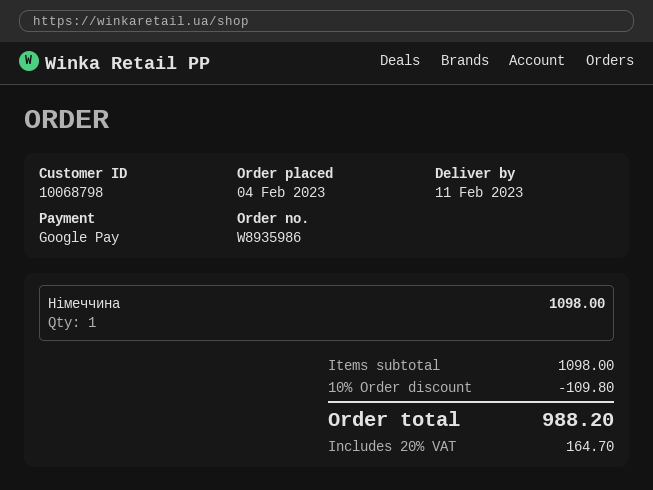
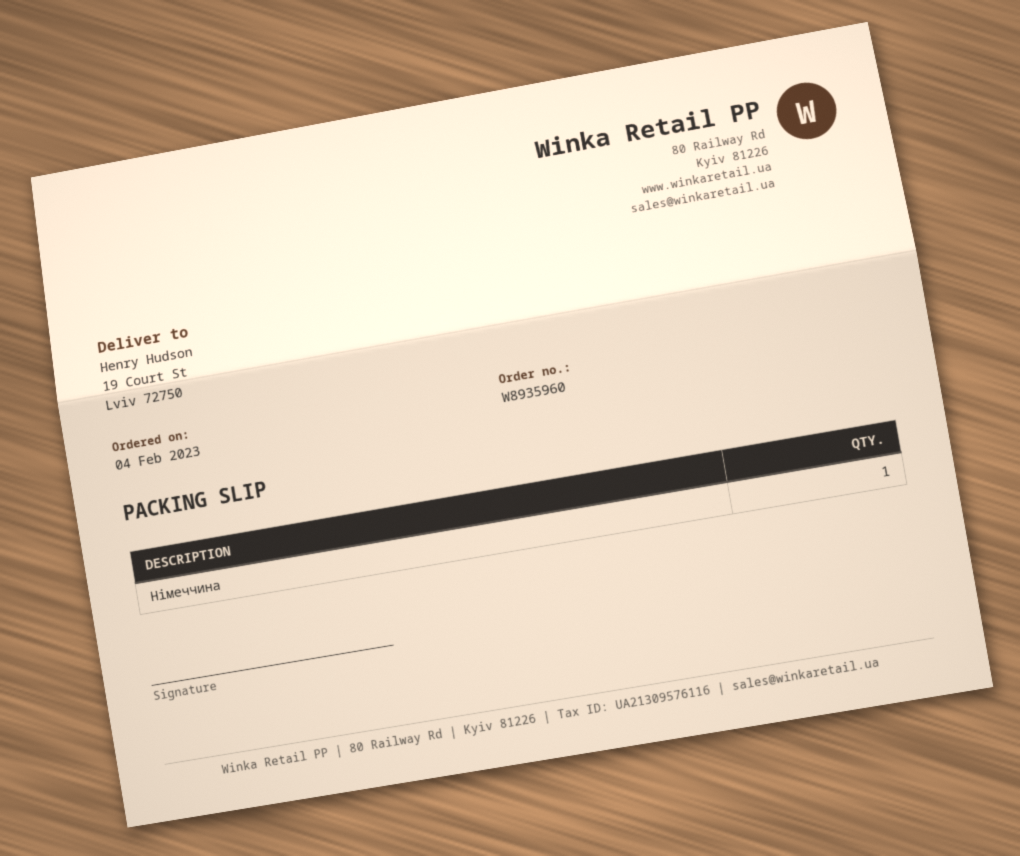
order number: W8935986 -> W8935960

